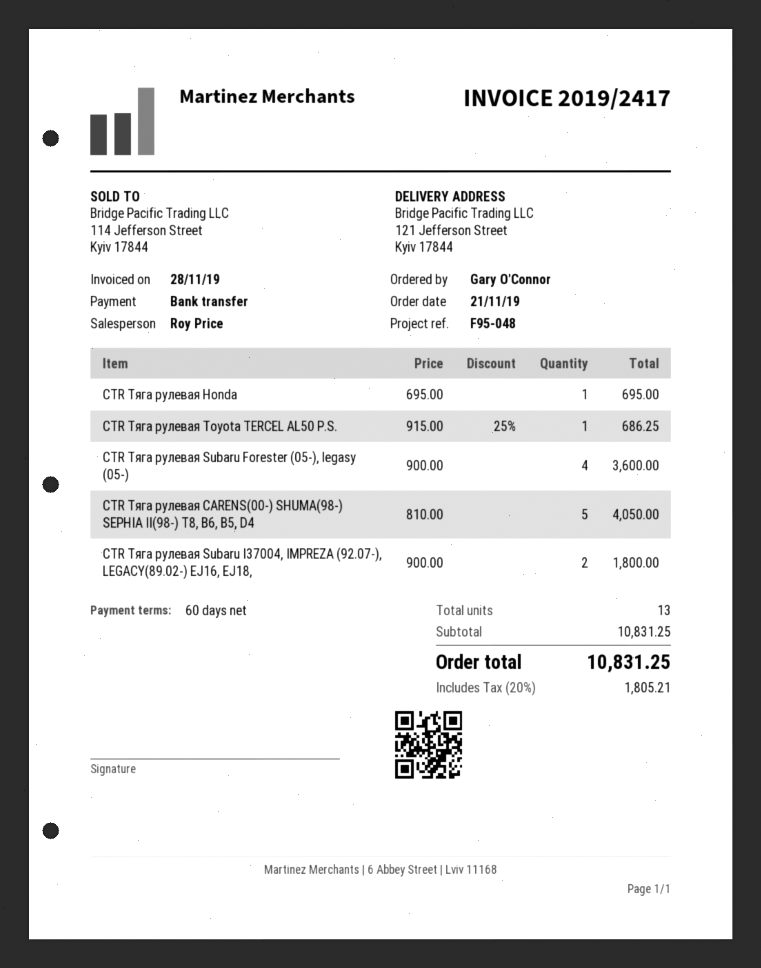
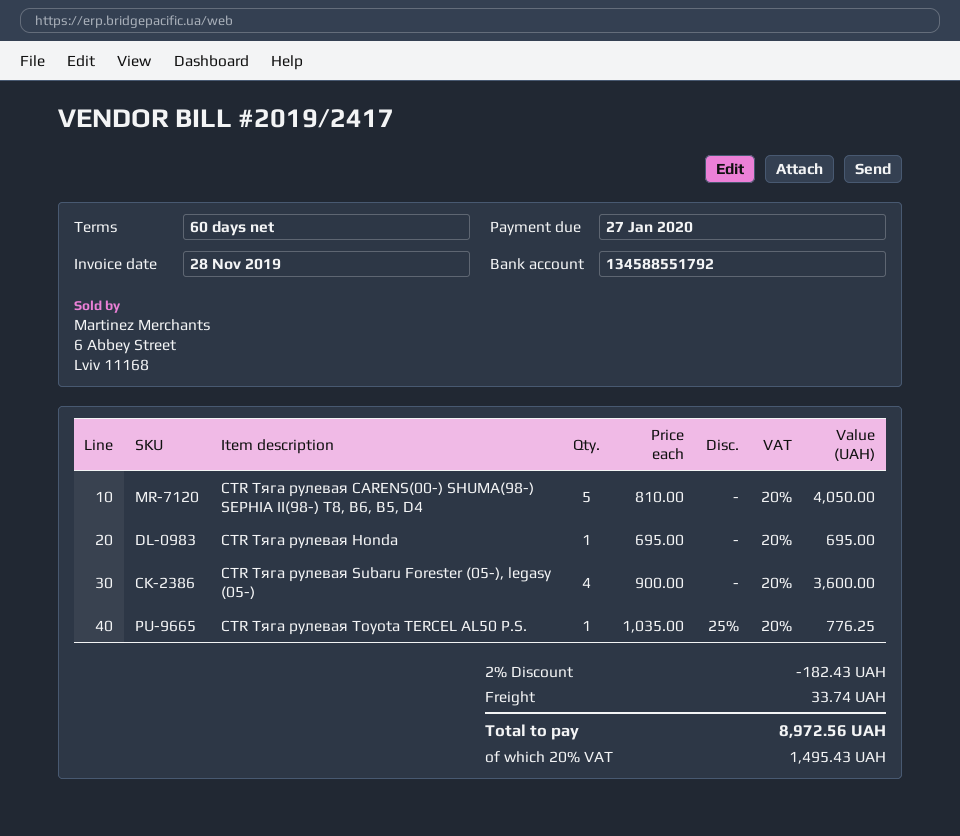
CTR Тяга рулевая Toyota TERCEL AL50 P.S.: 1 x 915.00 - 25% = 686.25 -> 1 x 1035.00 - 25% = 776.25
CTR Тяга рулевая Subaru I37004, IMPREZA (92.07-), LEGACY(89.02-) EJ16, EJ18,: 2 x 900.00 = 1800.00 -> none
discount: none -> 2% = 182.43
shipping: none -> 33.74
tax: 20% = 1805.21 -> 20% = 1495.43
total: 10831.25 -> 8972.56

